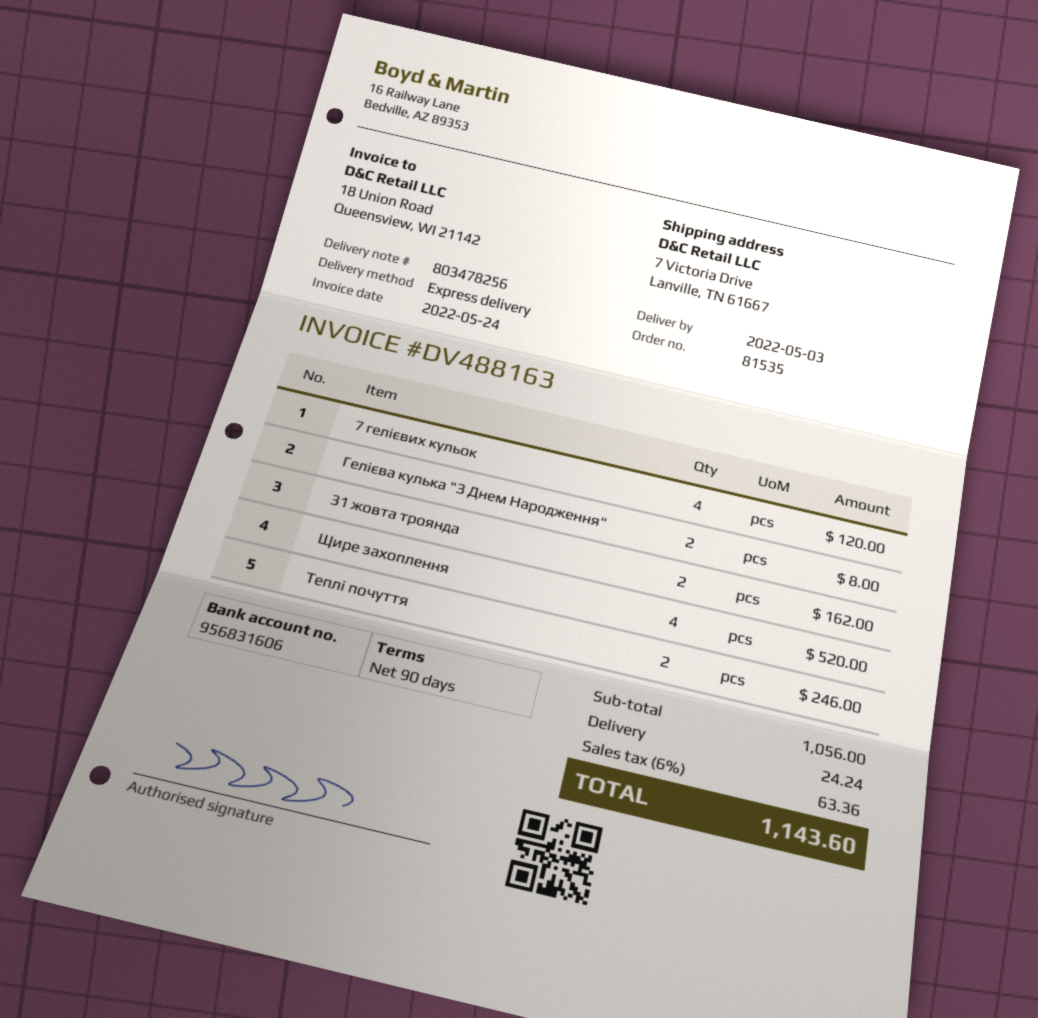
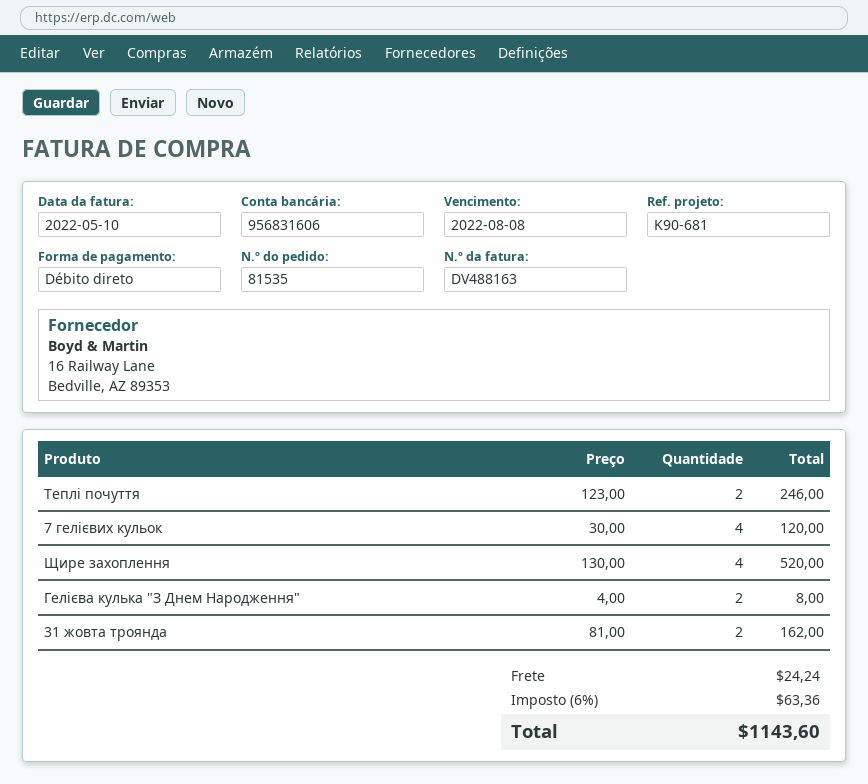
invoice date: 2022-05-24 -> 2022-05-10

